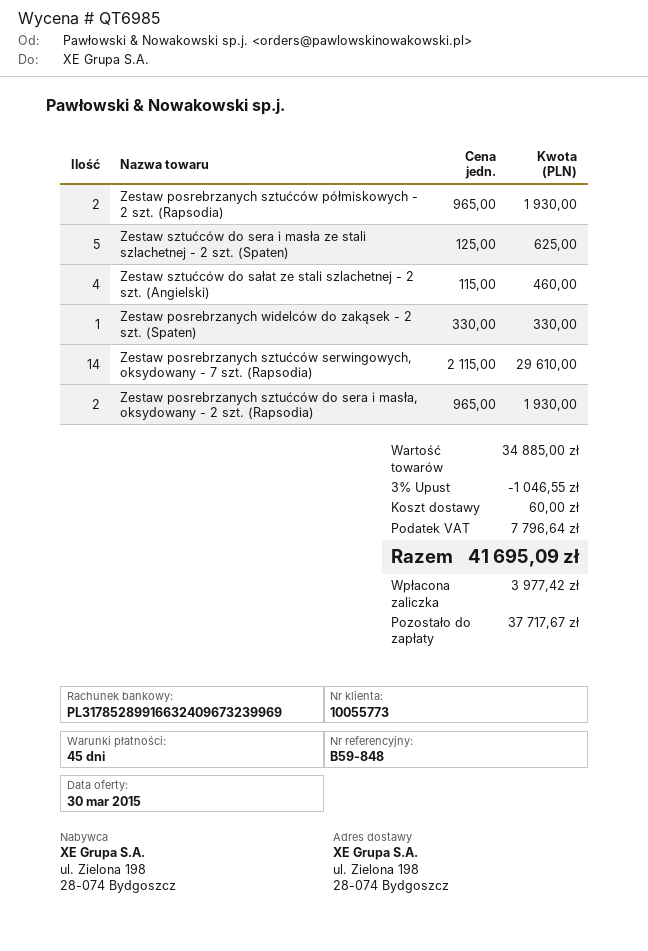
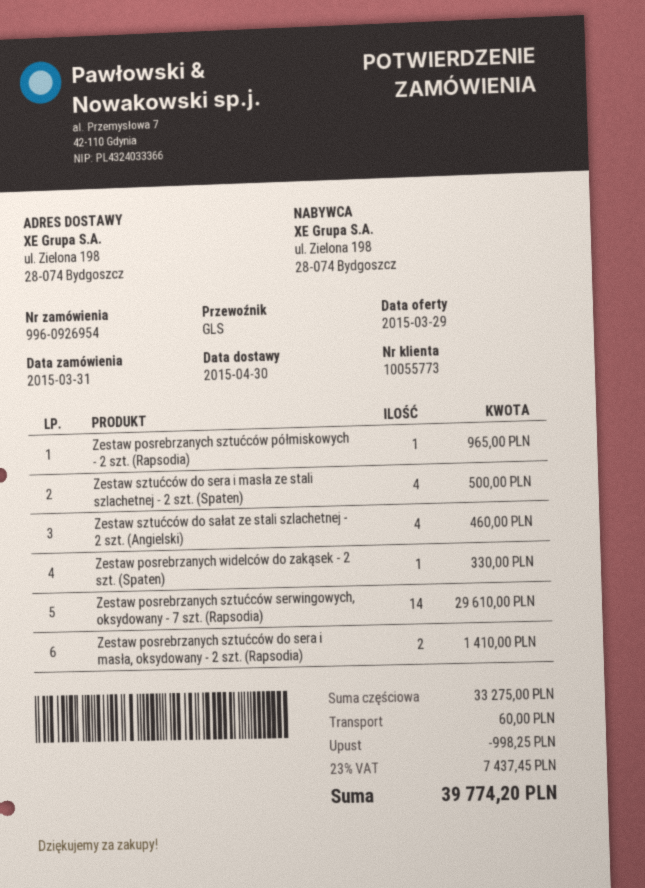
quote date: 2015-03-30 -> 2015-03-29
Zestaw posrebrzanych sztućców półmiskowych - 2 szt. (Rapsodia): 2 for 1930.00 -> 1 for 965.00
Zestaw sztućców do sera i masła ze stali szlachetnej - 2 szt. (Spaten): 5 for 625.00 -> 4 for 500.00
Zestaw posrebrzanych sztućców do sera i masła, oksydowany - 2 szt. (Rapsodia): 2 for 1930.00 -> 2 for 1410.00
subtotal: 34885.00 -> 33275.00
discount: 1046.55 -> 998.25
tax: 7796.64 -> 7437.45
total: 41695.09 -> 39774.20

